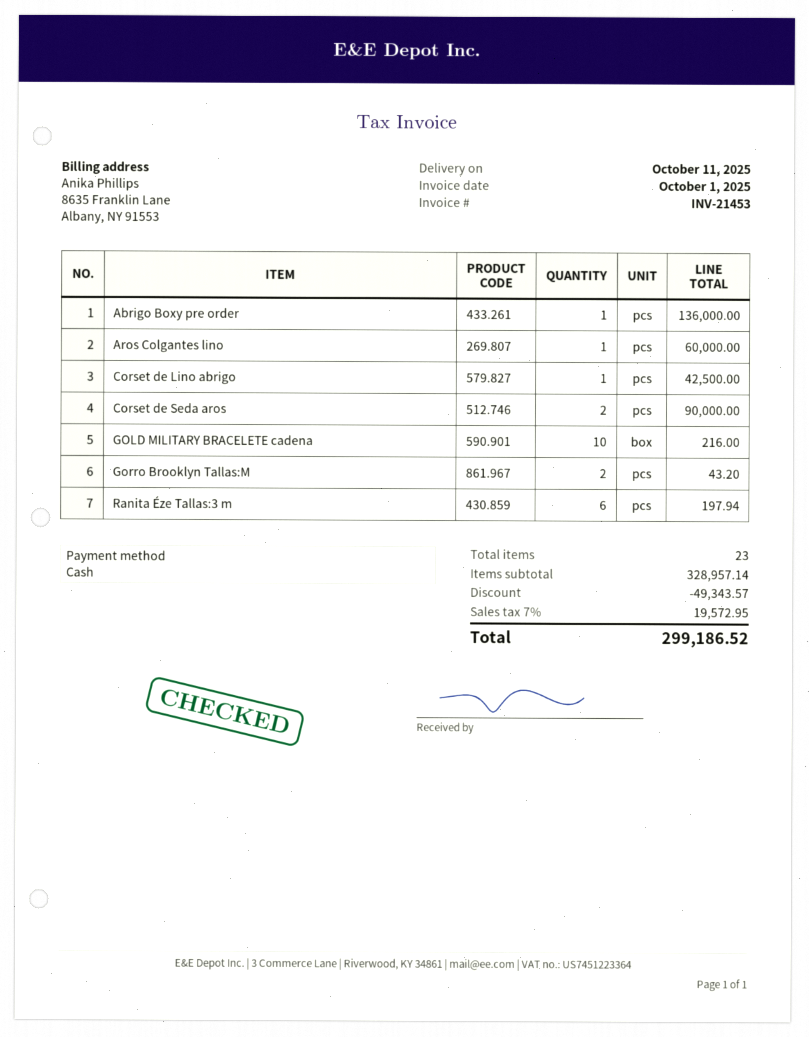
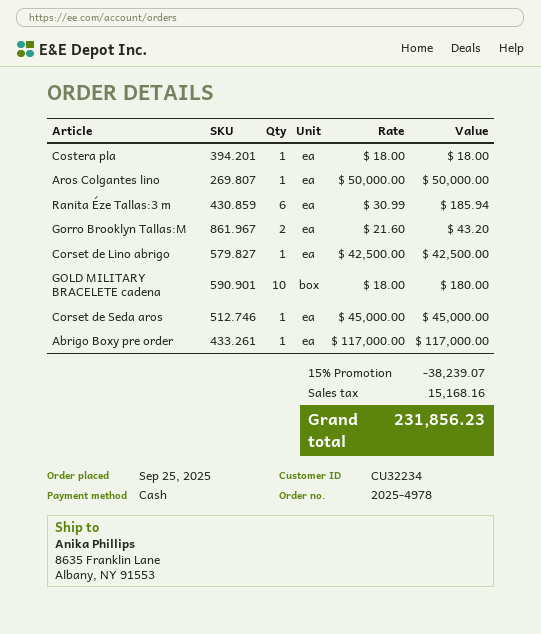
Abrigo Boxy pre order: 1 for 136000.00 -> 1 for 117000.00
Aros Colgantes lino: 1 for 60000.00 -> 1 for 50000.00
Corset de Seda aros: 2 for 90000.00 -> 1 for 45000.00
GOLD MILITARY BRACELETE cadena: 10 for 216.00 -> 10 for 180.00
Ranita Éze Tallas:3 m: 6 for 197.94 -> 6 for 185.94
Costera pla: none -> 1 for 18.00
discount: 49343.57 -> 38239.07
tax: 19572.95 -> 15168.16
total: 299186.52 -> 231856.23

